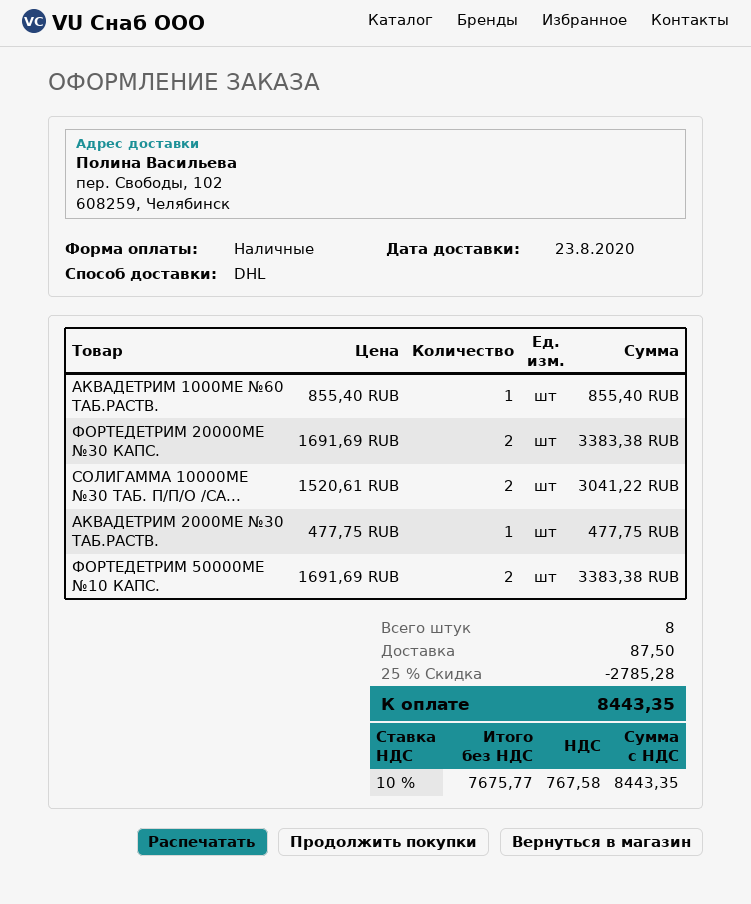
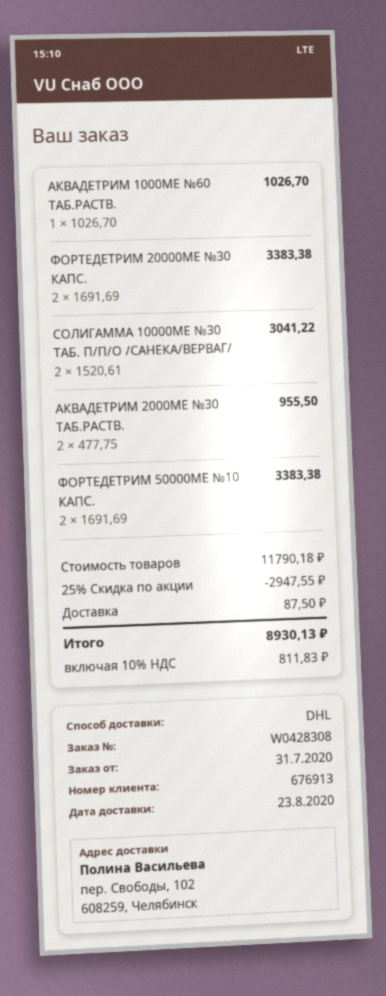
АКВАДЕТРИМ 1000МЕ №60 ТАБ.РАСТВ.: 1 x 855.40 = 855.40 -> 1 x 1026.70 = 1026.70
АКВАДЕТРИМ 2000МЕ №30 ТАБ.РАСТВ.: 1 x 477.75 = 477.75 -> 2 x 477.75 = 955.50
discount: 25% = 2785.28 -> 25% = 2947.55
tax: 10% = 767.58 -> 10% = 811.83
total: 8443.35 -> 8930.13

